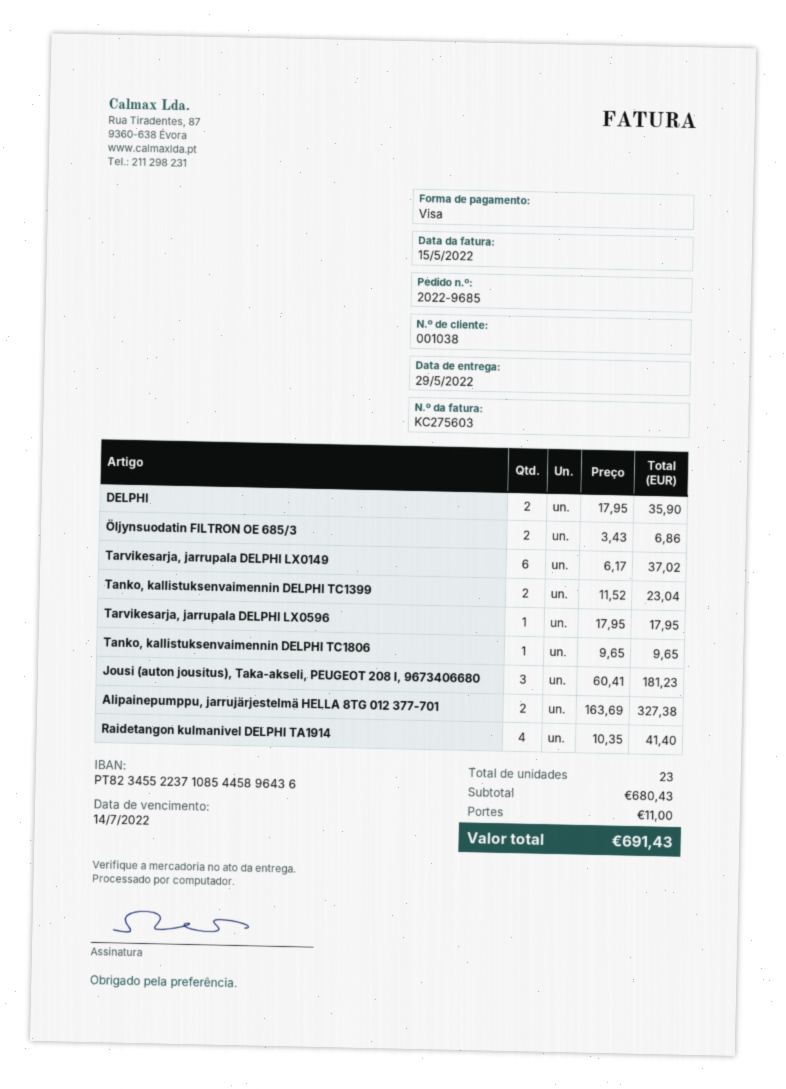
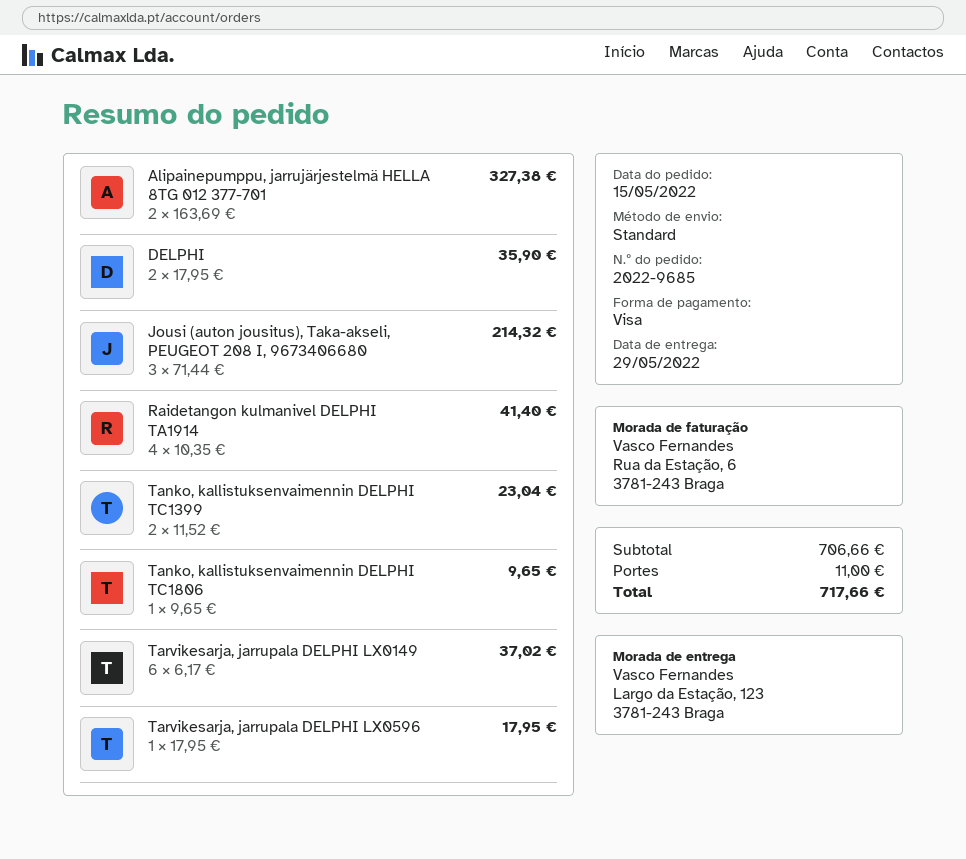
Öljynsuodatin FILTRON OE 685/3: 2 x 3.43 = 6.86 -> none
Jousi (auton jousitus), Taka-akseli, PEUGEOT 208 I, 9673406680: 3 x 60.41 = 181.23 -> 3 x 71.44 = 214.32
subtotal: 680.43 -> 706.66
total: 691.43 -> 717.66

